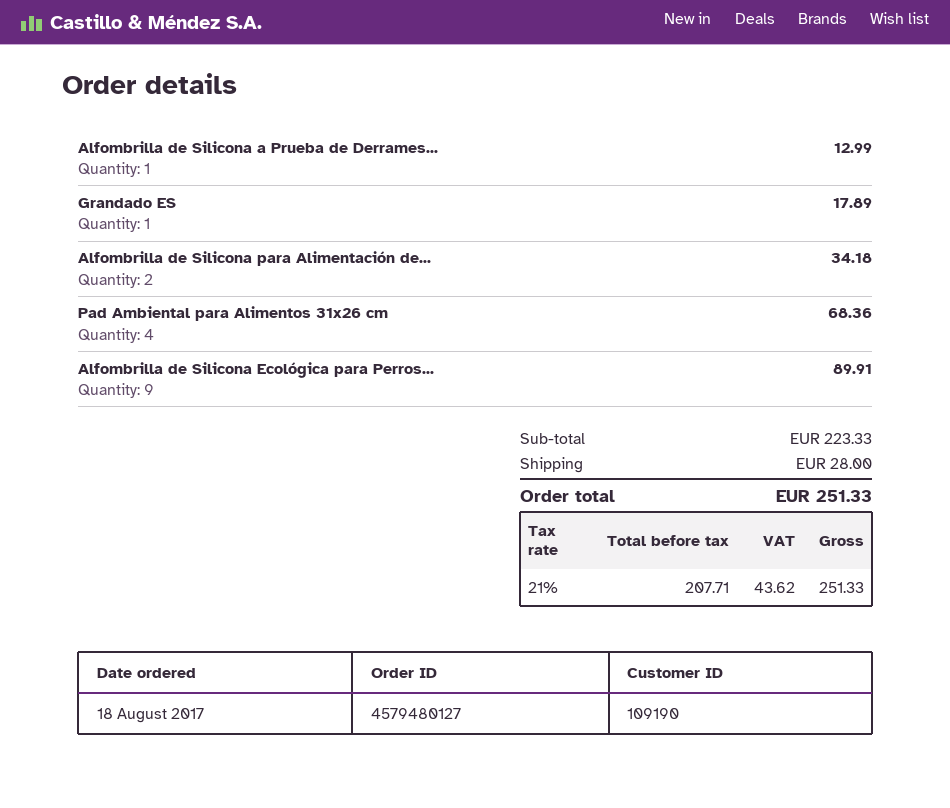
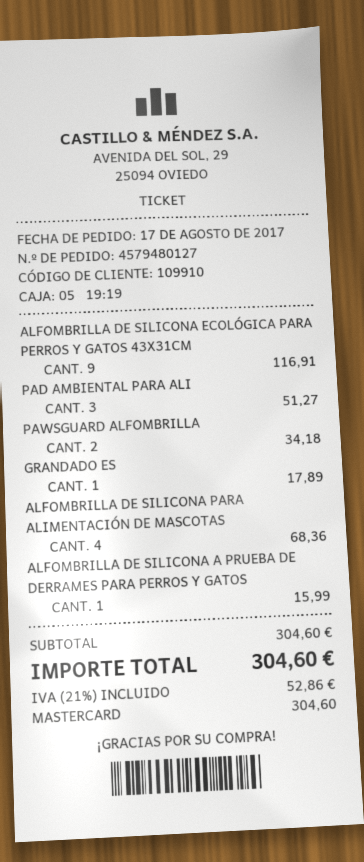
order date: 2017-08-18 -> 2017-08-17
customer number: 109190 -> 109910
Alfombrilla de Silicona a Prueba de Derrames...: 1 for 12.99 -> 1 for 15.99
Alfombrilla de Silicona para Alimentación de...: 2 for 34.18 -> 4 for 68.36
Pad Ambiental para Alimentos 31x26 cm: 4 for 68.36 -> 3 for 51.27
Alfombrilla de Silicona Ecológica para Perros...: 9 for 89.91 -> 9 for 116.91
PAWSGUARD ALFOMBRILLA: none -> 2 for 34.18
subtotal: 223.33 -> 304.60
shipping: 28.00 -> none
tax: 21% = 43.62 -> 21% = 52.86
total: 251.33 -> 304.60

